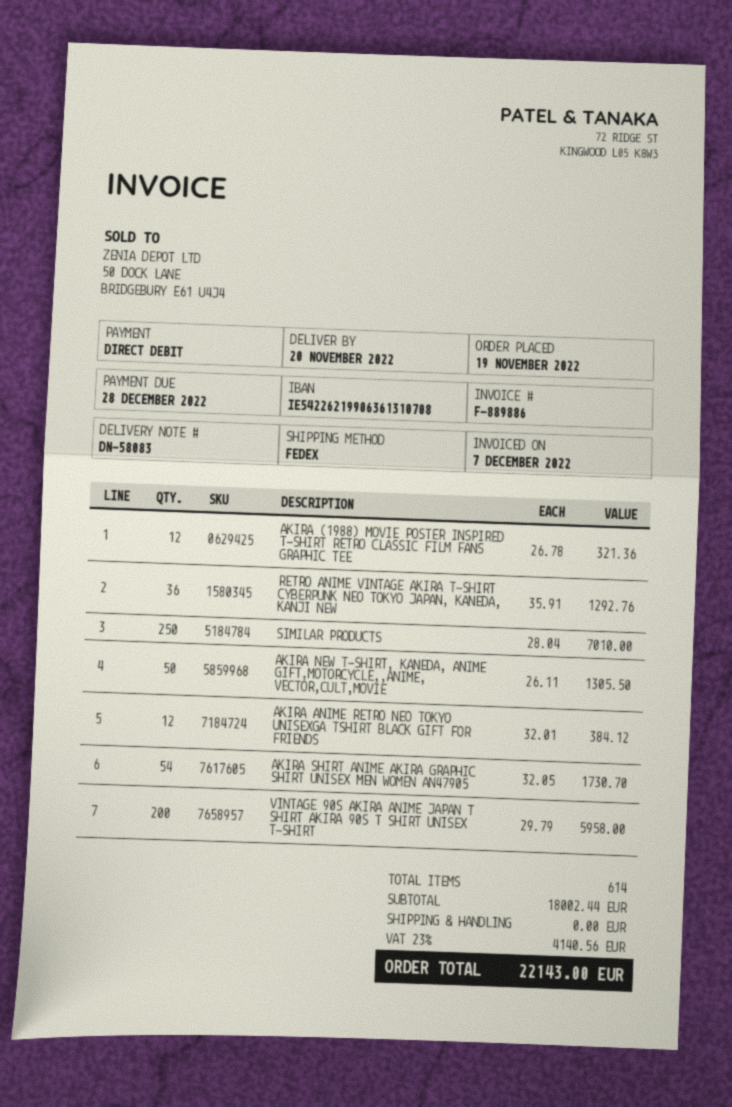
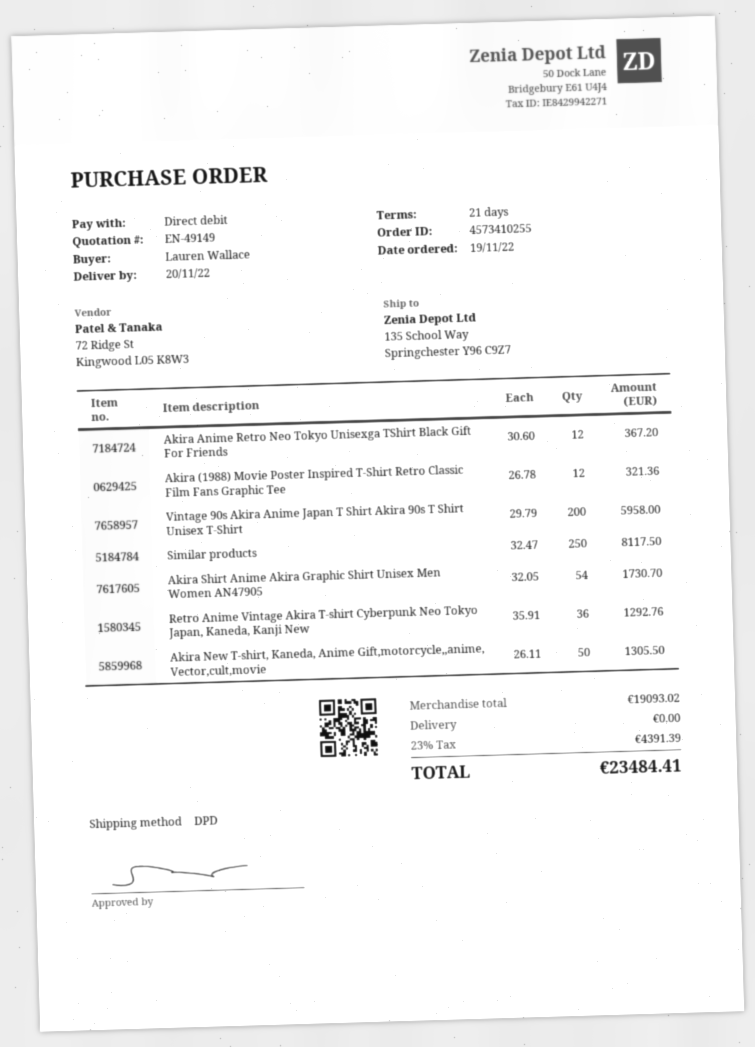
shipping method: FedEx -> DPD
SIMILAR PRODUCTS: 250 x 28.04 = 7010.00 -> 250 x 32.47 = 8117.50
AKIRA ANIME RETRO NEO TOKYO UNISEXGA TSHIRT BLACK GIFT FOR FRIENDS: 12 x 32.01 = 384.12 -> 12 x 30.60 = 367.20
subtotal: 18002.44 -> 19093.02
tax: 23% = 4140.56 -> 23% = 4391.39
total: 22143.00 -> 23484.41

